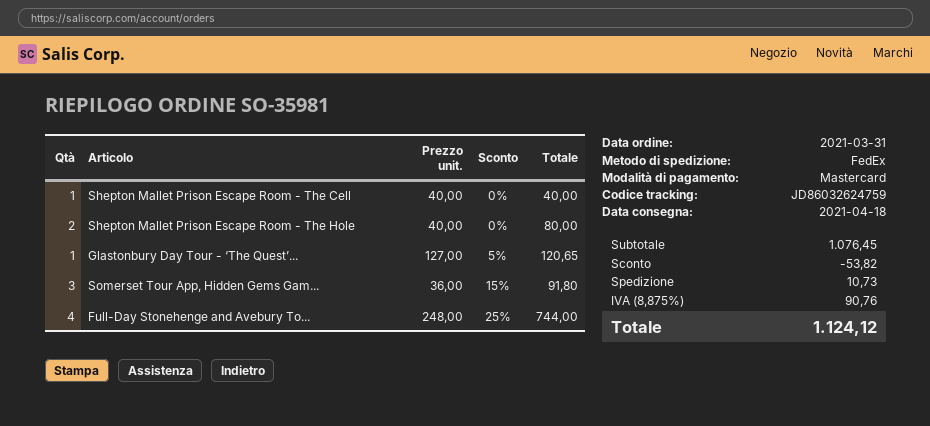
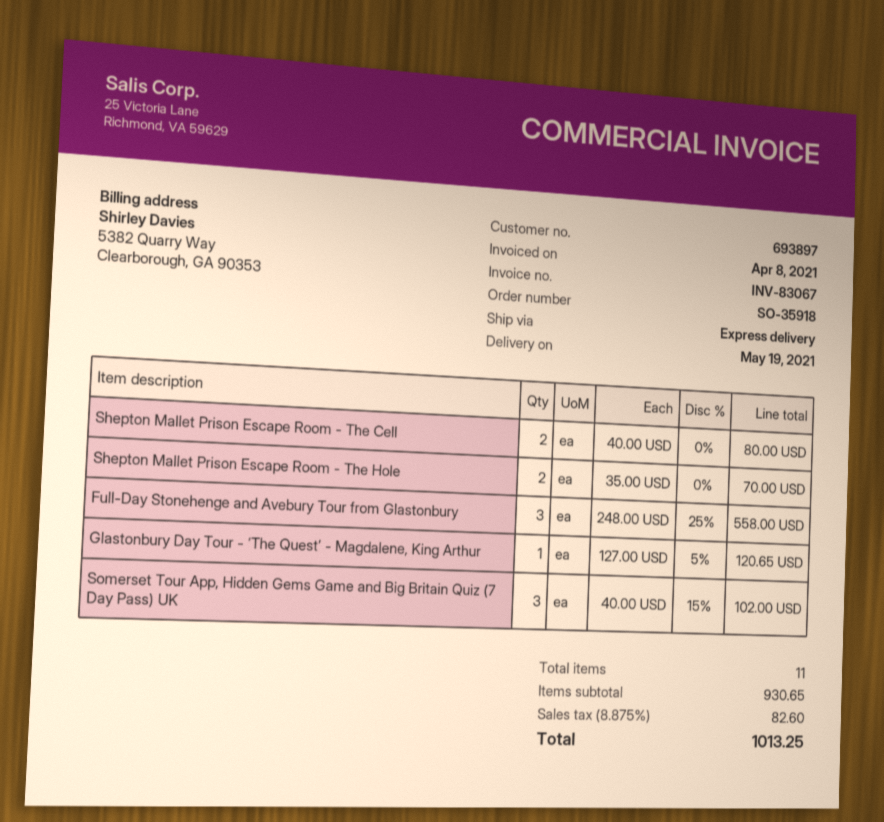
order number: SO-35981 -> SO-35918
delivery date: 2021-04-18 -> 2021-05-19
shipping method: FedEx -> express
Shepton Mallet Prison Escape Room - The Cell: 1 x 40.00 = 40.00 -> 2 x 40.00 = 80.00
Shepton Mallet Prison Escape Room - The Hole: 2 x 40.00 = 80.00 -> 2 x 35.00 = 70.00
Somerset Tour App, Hidden Gems Gam...: 3 x 36.00 - 15% = 91.80 -> 3 x 40.00 - 15% = 102.00
Full-Day Stonehenge and Avebury To...: 4 x 248.00 - 25% = 744.00 -> 3 x 248.00 - 25% = 558.00
subtotal: 1076.45 -> 930.65
discount: 53.82 -> none
shipping: 10.73 -> none
tax: 8.875% = 90.76 -> 8.875% = 82.60
total: 1124.12 -> 1013.25

